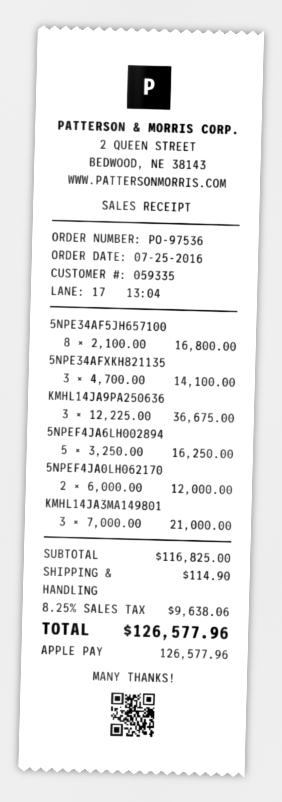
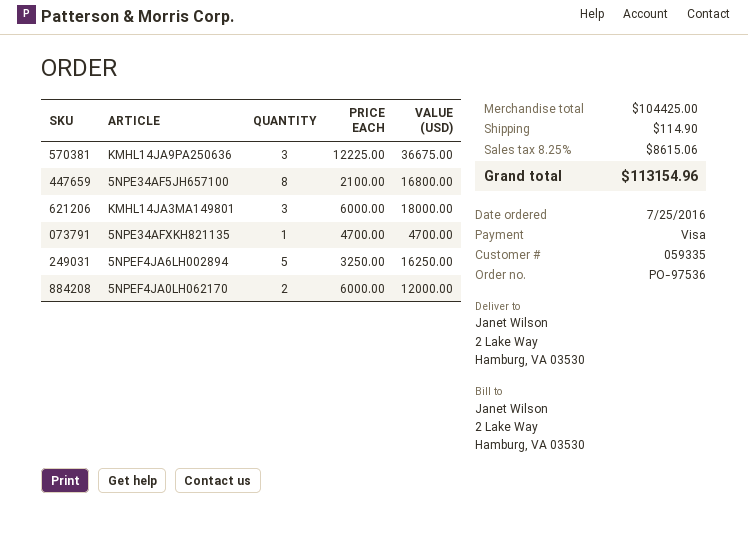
payment method: Apple Pay -> Visa
5NPE34AFXKH821135: 3 x 4700.00 = 14100.00 -> 1 x 4700.00 = 4700.00
KMHL14JA3MA149801: 3 x 7000.00 = 21000.00 -> 3 x 6000.00 = 18000.00
subtotal: 116825.00 -> 104425.00
tax: 8.25% = 9638.06 -> 8.25% = 8615.06
total: 126577.96 -> 113154.96

